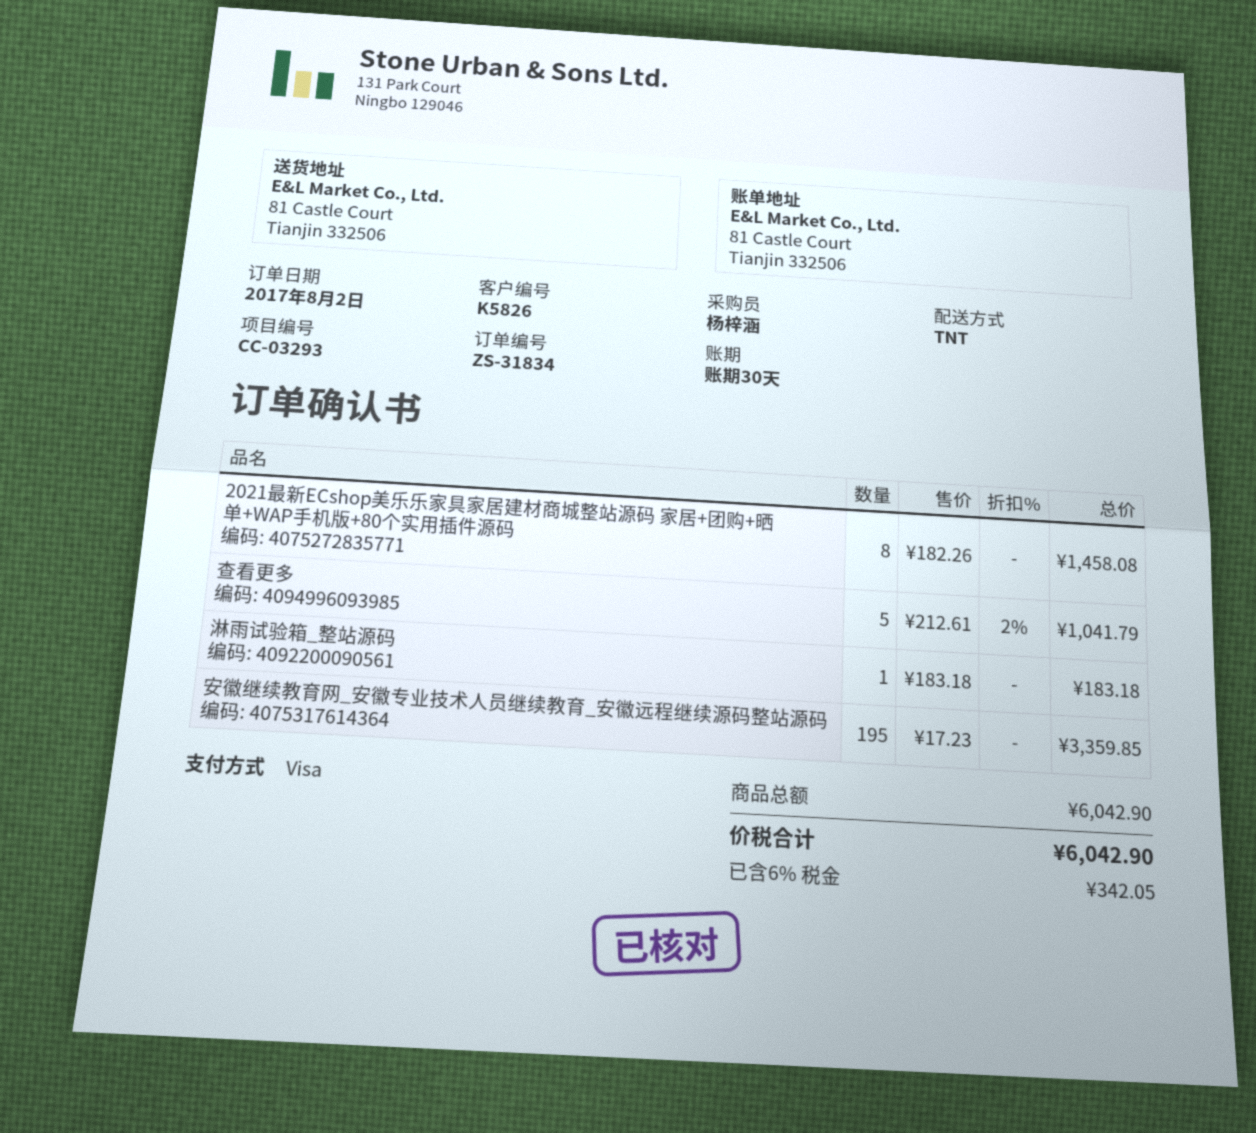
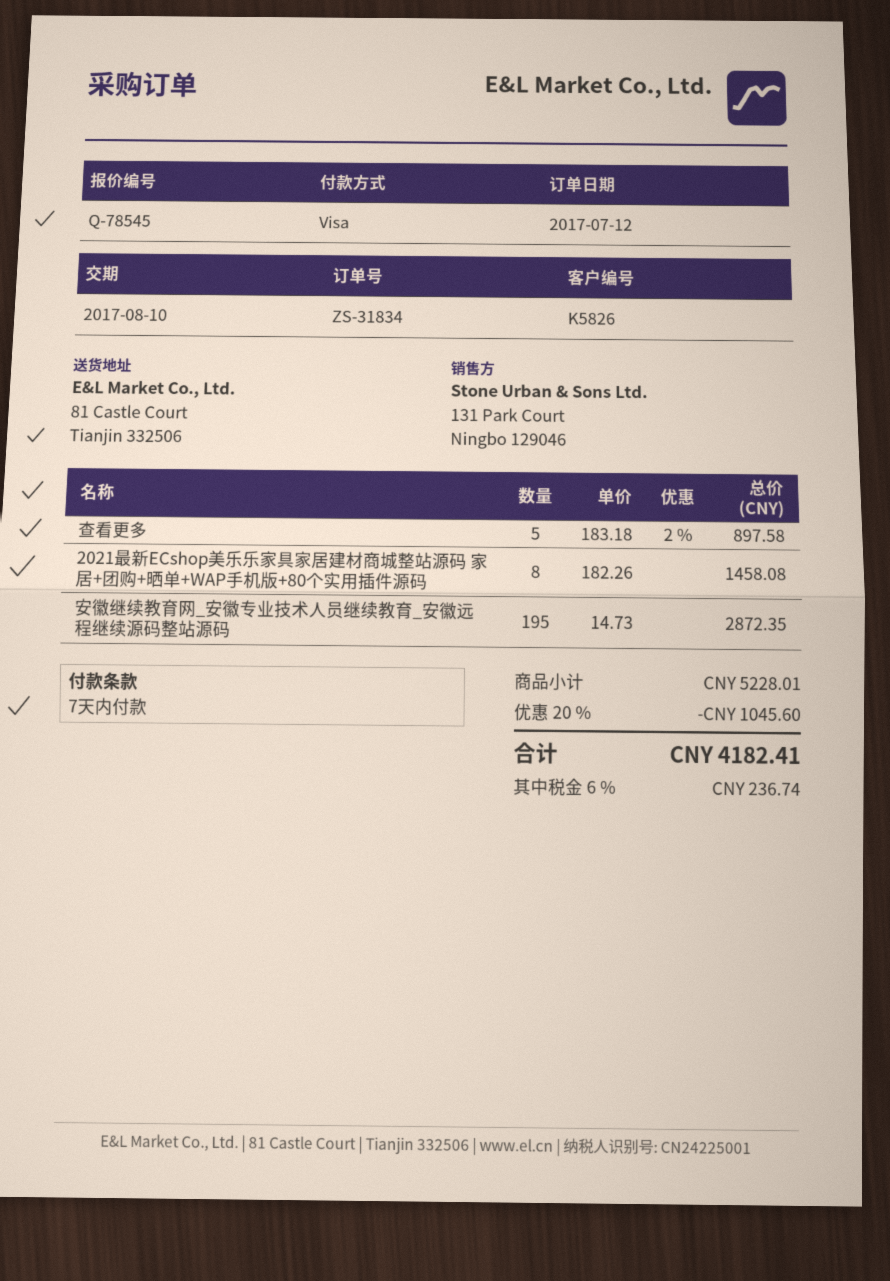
order date: 2017-08-02 -> 2017-07-12
payment terms: 30 days -> 7 days
查看更多: 5 x 212.61 - 2% = 1041.79 -> 5 x 183.18 - 2% = 897.58
淋雨试验箱_整站源码: 1 x 183.18 = 183.18 -> none
安徽继续教育网_安徽专业技术人员继续教育_安徽远程继续源码整站源码: 195 x 17.23 = 3359.85 -> 195 x 14.73 = 2872.35
subtotal: 6042.90 -> 5228.01
discount: none -> 20% = 1045.60
tax: 6% = 342.05 -> 6% = 236.74
total: 6042.90 -> 4182.41

